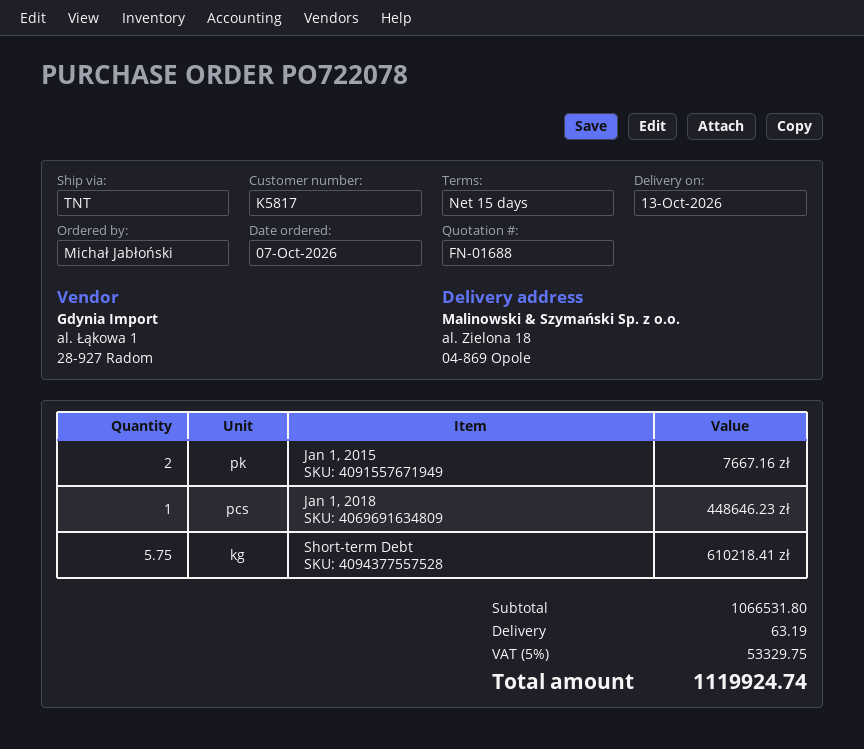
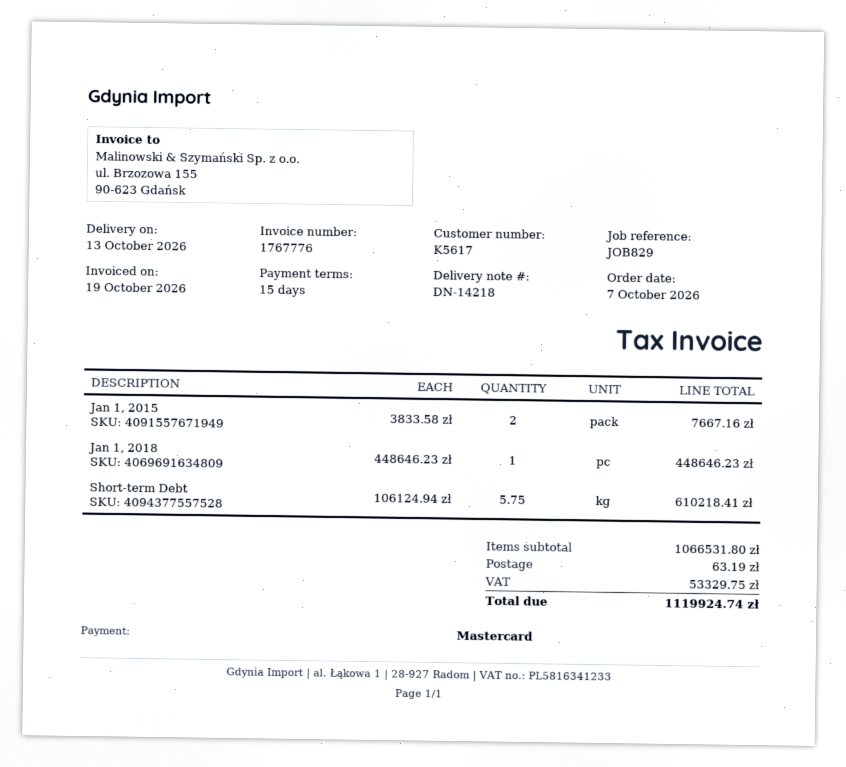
customer number: K5817 -> K5617

